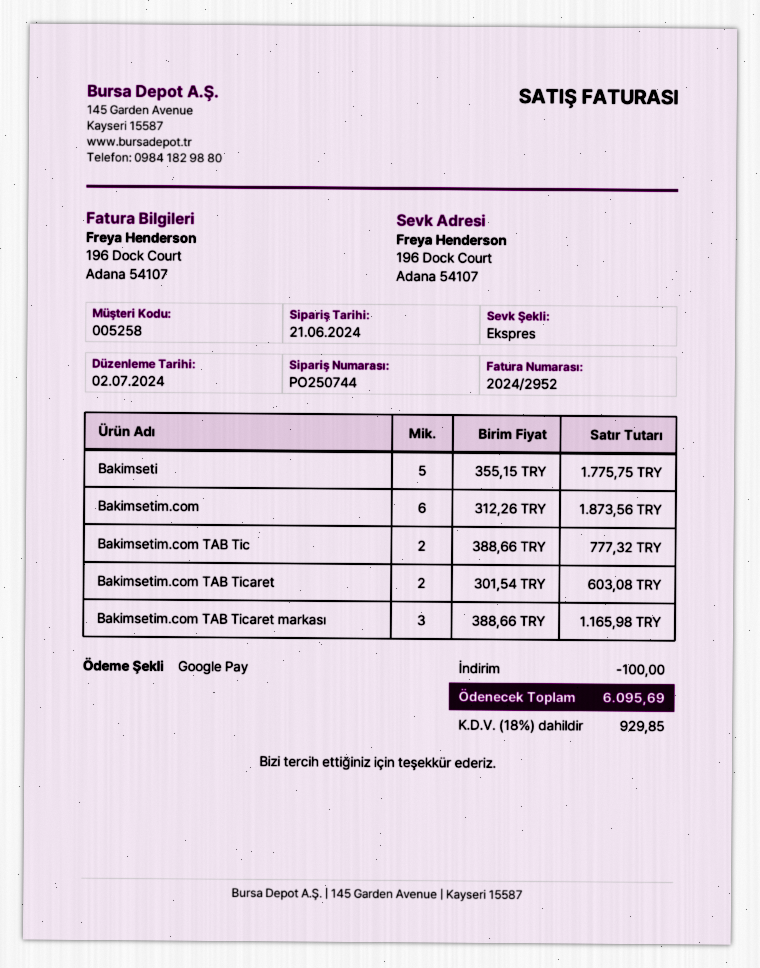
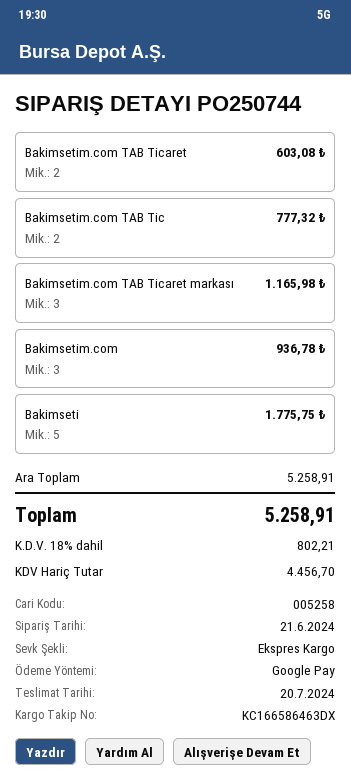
Bakimsetim.com: 6 for 1873.56 -> 3 for 936.78
discount: 100.00 -> none
tax: 18% = 929.85 -> 18% = 802.21
total: 6095.69 -> 5258.91

